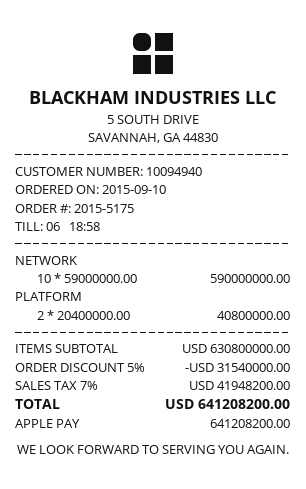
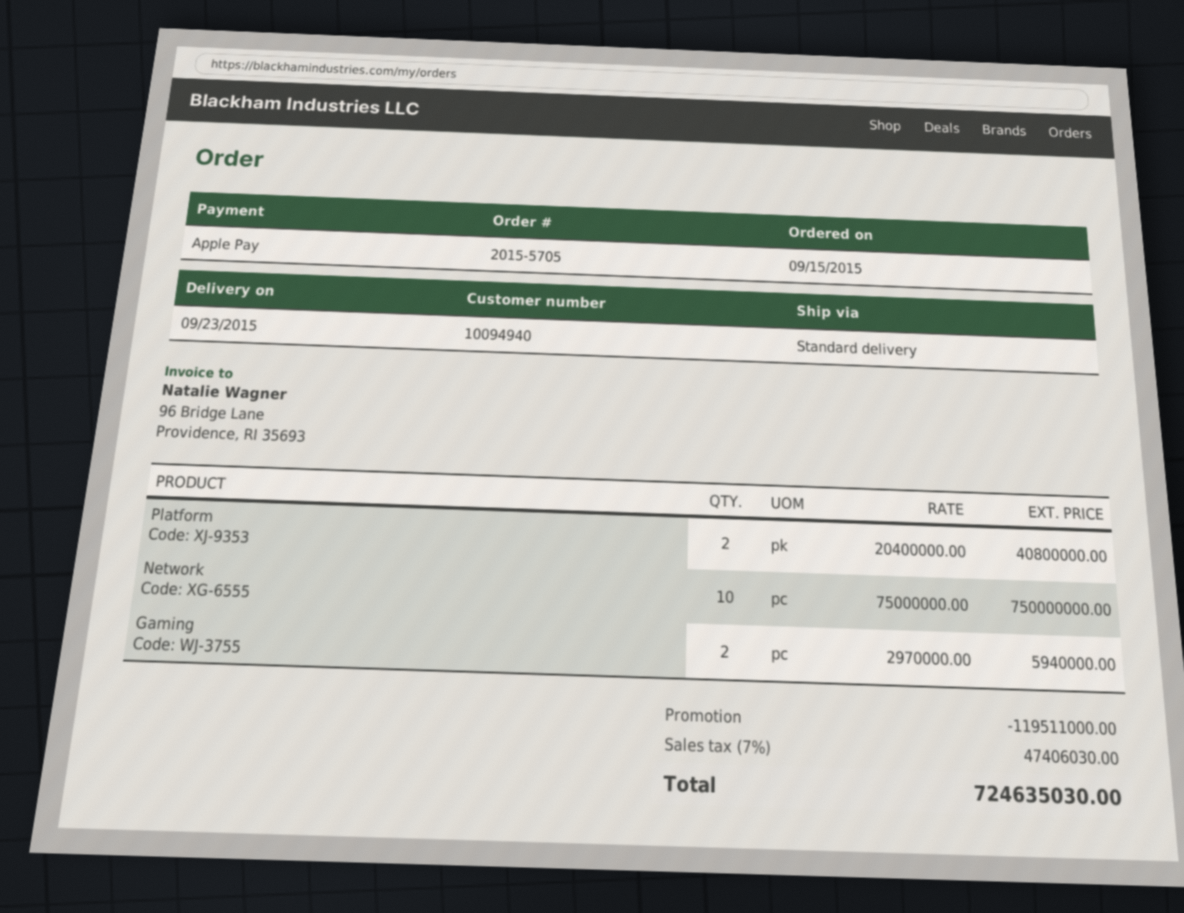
order number: 2015-5175 -> 2015-5705
order date: 2015-09-10 -> 2015-09-15
NETWORK: 10 x 59000000.00 = 590000000.00 -> 10 x 75000000.00 = 750000000.00
Gaming: none -> 2 x 2970000.00 = 5940000.00
discount: 31540000.00 -> 119511000.00
tax: 7% = 41948200.00 -> 7% = 47406030.00
total: 641208200.00 -> 724635030.00

